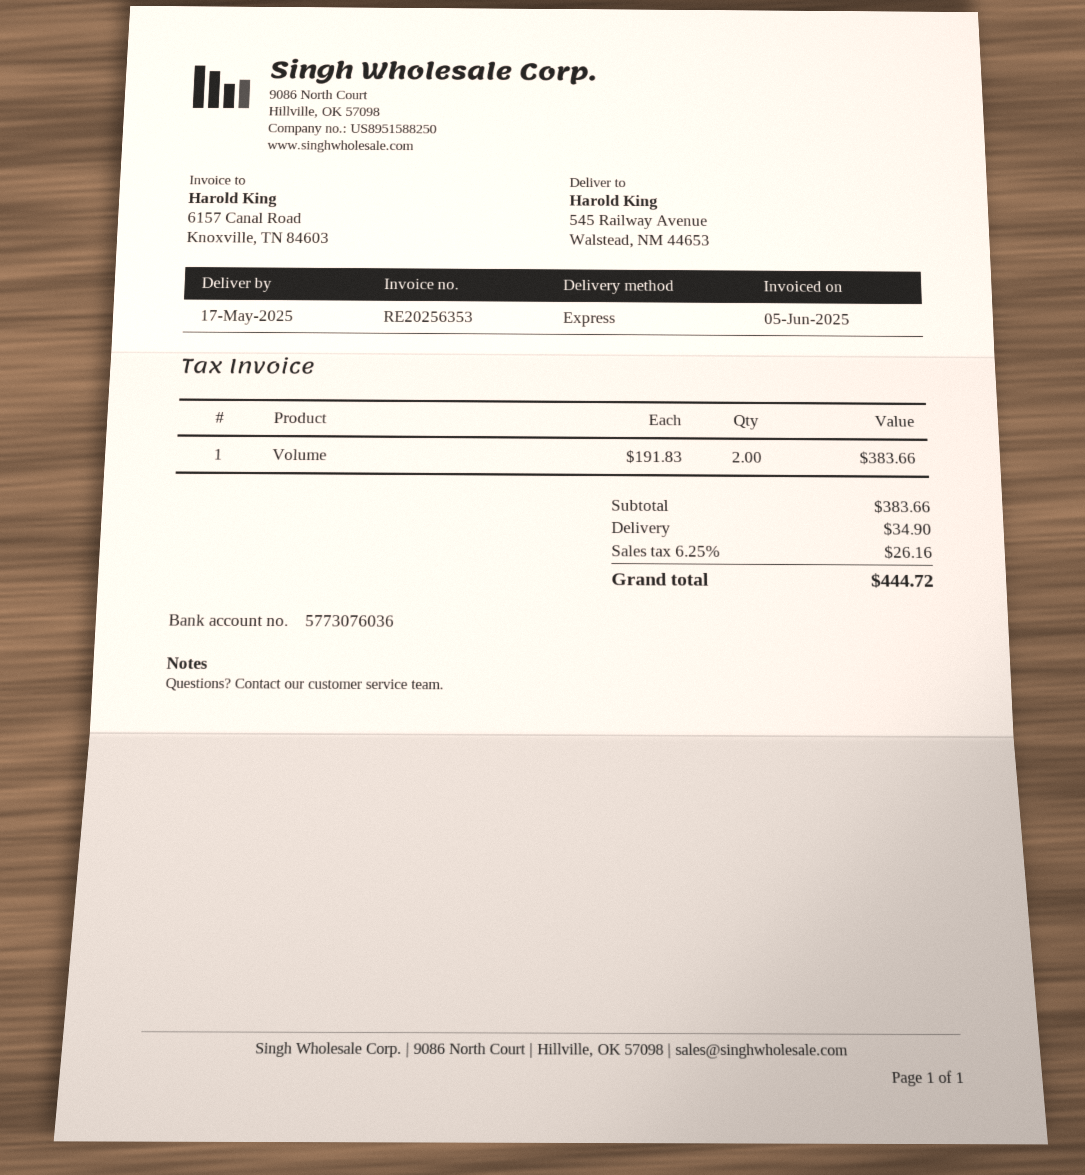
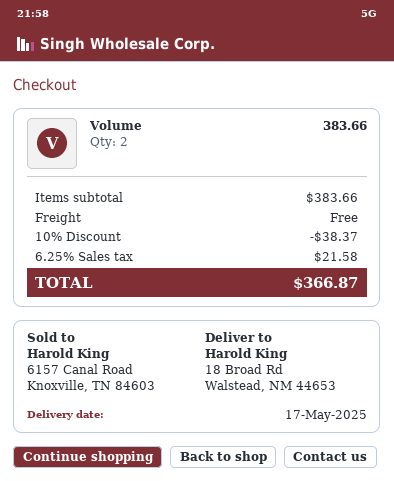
ship to: 545 Railway Avenue, Walstead, NM 44653 -> 18 Broad Rd, Walstead, NM 44653
discount: none -> 10% = 38.37
shipping: 34.90 -> 0.00
tax: 6.25% = 26.16 -> 6.25% = 21.58
total: 444.72 -> 366.87

